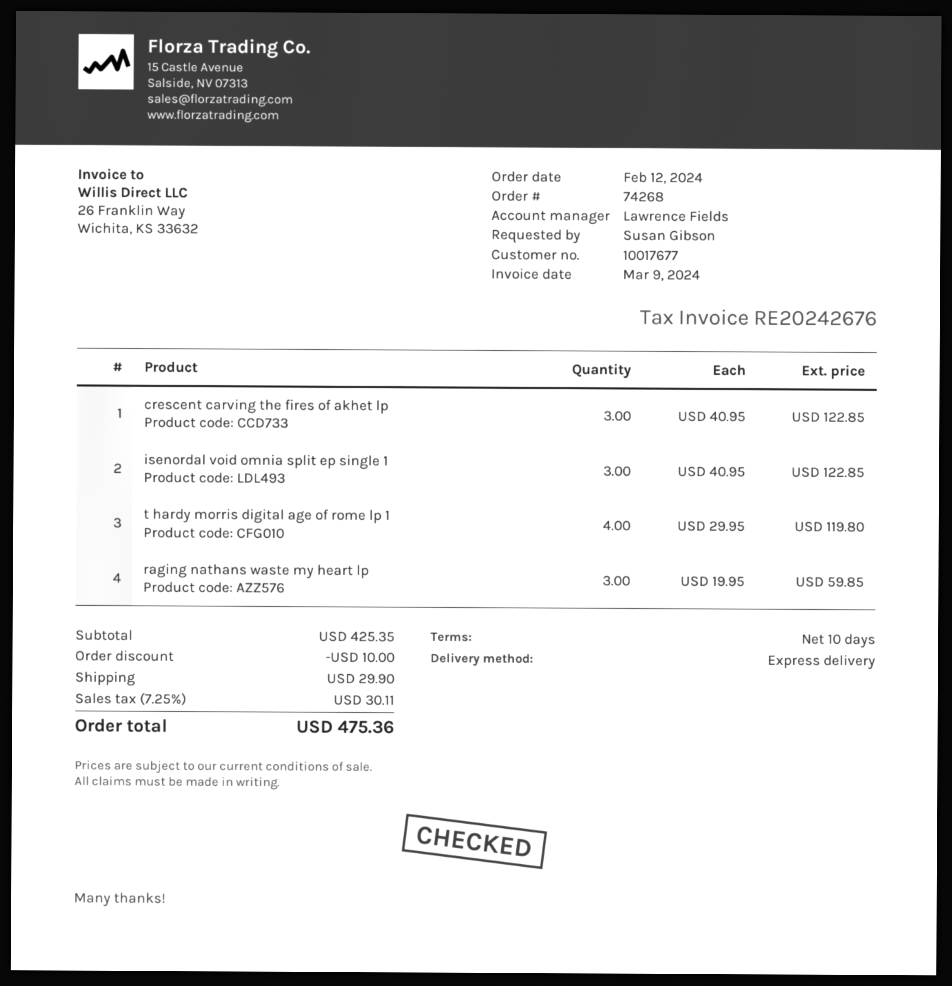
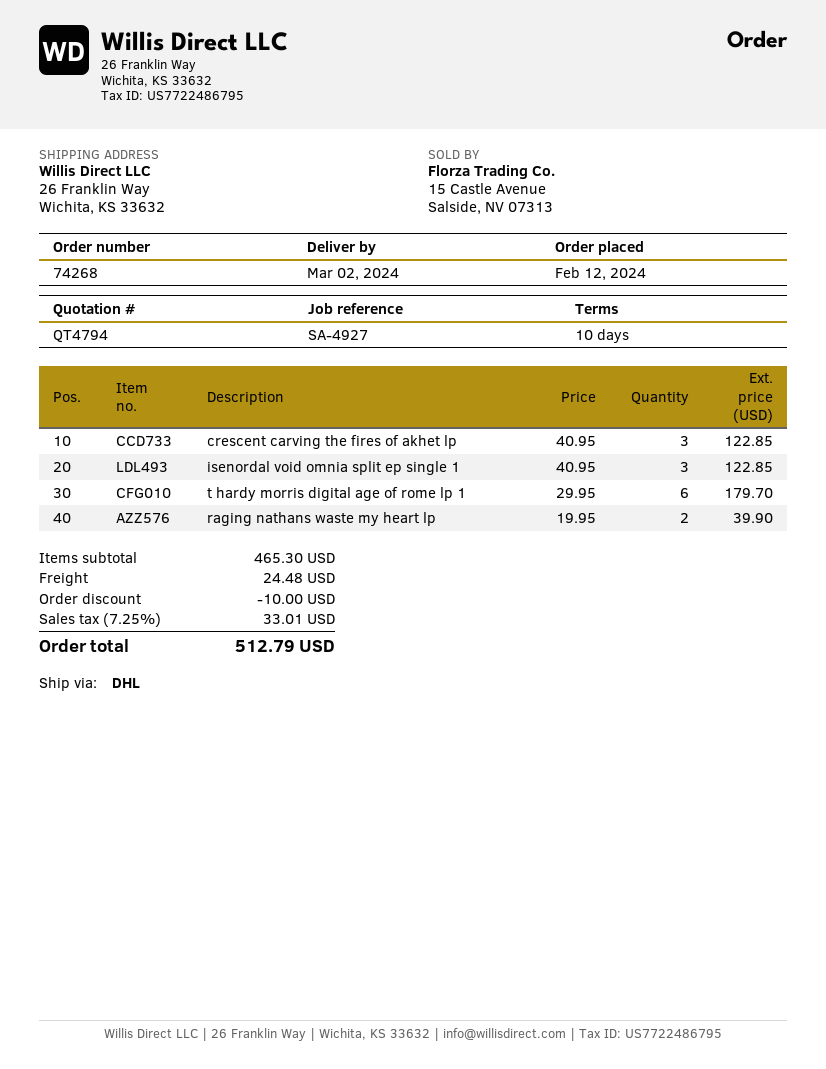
shipping method: express -> DHL
t hardy morris digital age of rome lp 1: 4 x 29.95 = 119.80 -> 6 x 29.95 = 179.70
raging nathans waste my heart lp: 3 x 19.95 = 59.85 -> 2 x 19.95 = 39.90
subtotal: 425.35 -> 465.30
shipping: 29.90 -> 24.48
tax: 7.25% = 30.11 -> 7.25% = 33.01
total: 475.36 -> 512.79

